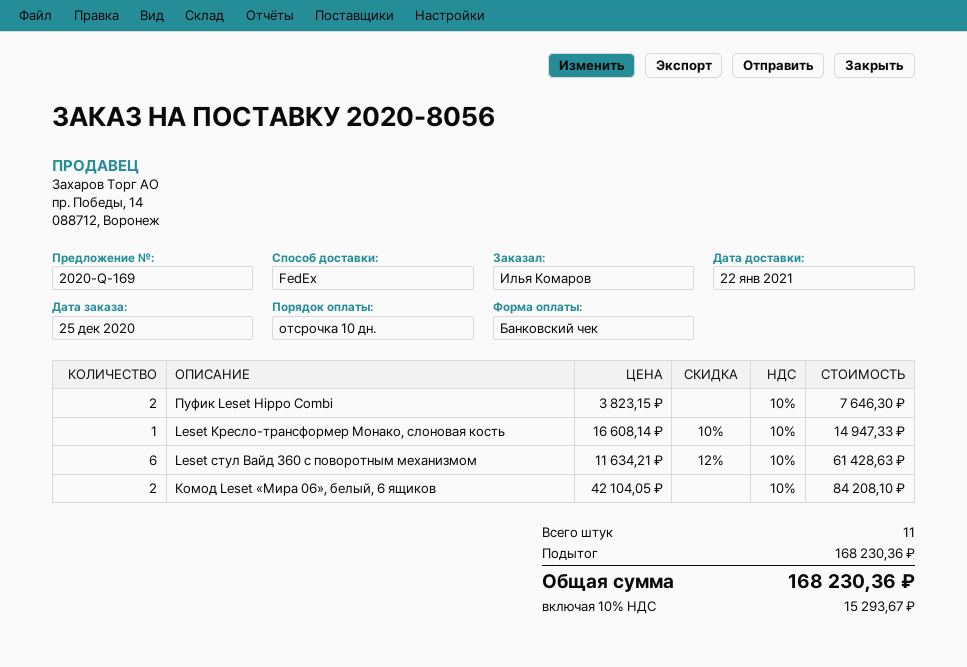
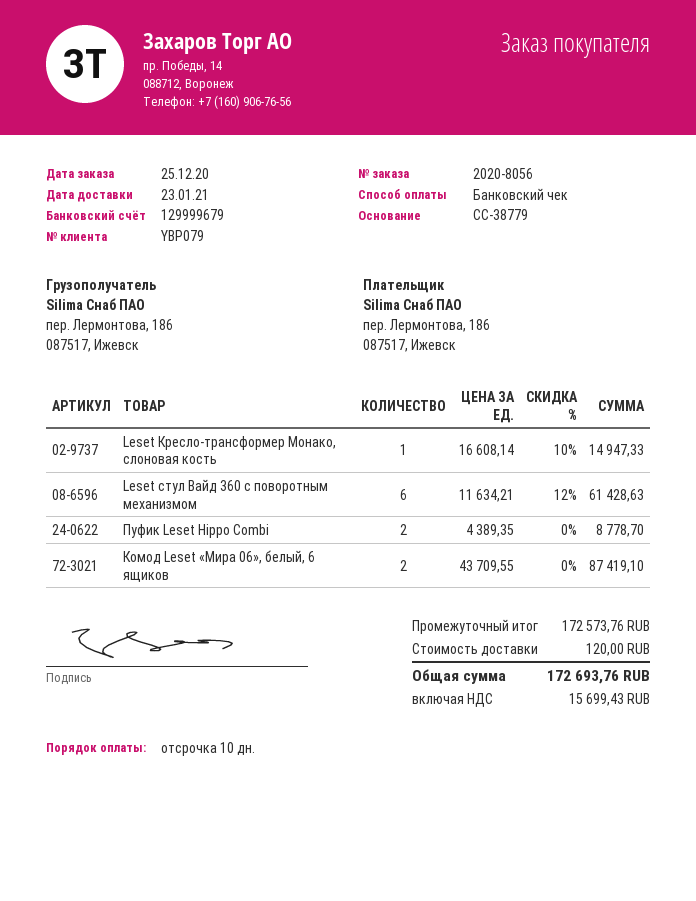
delivery date: 2021-01-22 -> 2021-01-23
Пуфик Leset Hippo Combi: 2 x 3823.15 = 7646.30 -> 2 x 4389.35 = 8778.70
Комод Leset «Мира 06», белый, 6 ящиков: 2 x 42104.05 = 84208.10 -> 2 x 43709.55 = 87419.10
subtotal: 168230.36 -> 172573.76
shipping: none -> 120.00
tax: 15293.67 -> 15699.43
total: 168230.36 -> 172693.76

